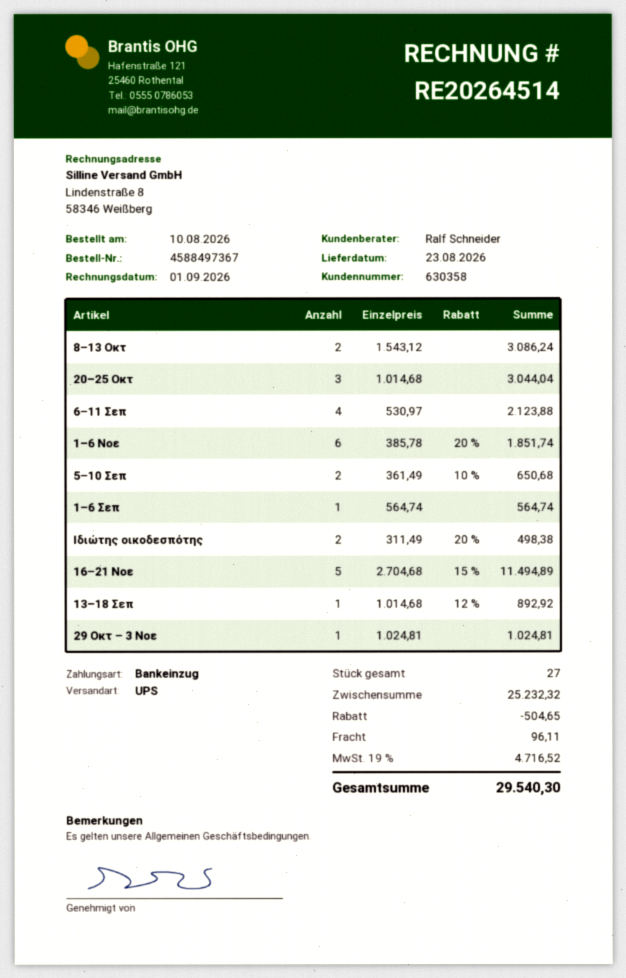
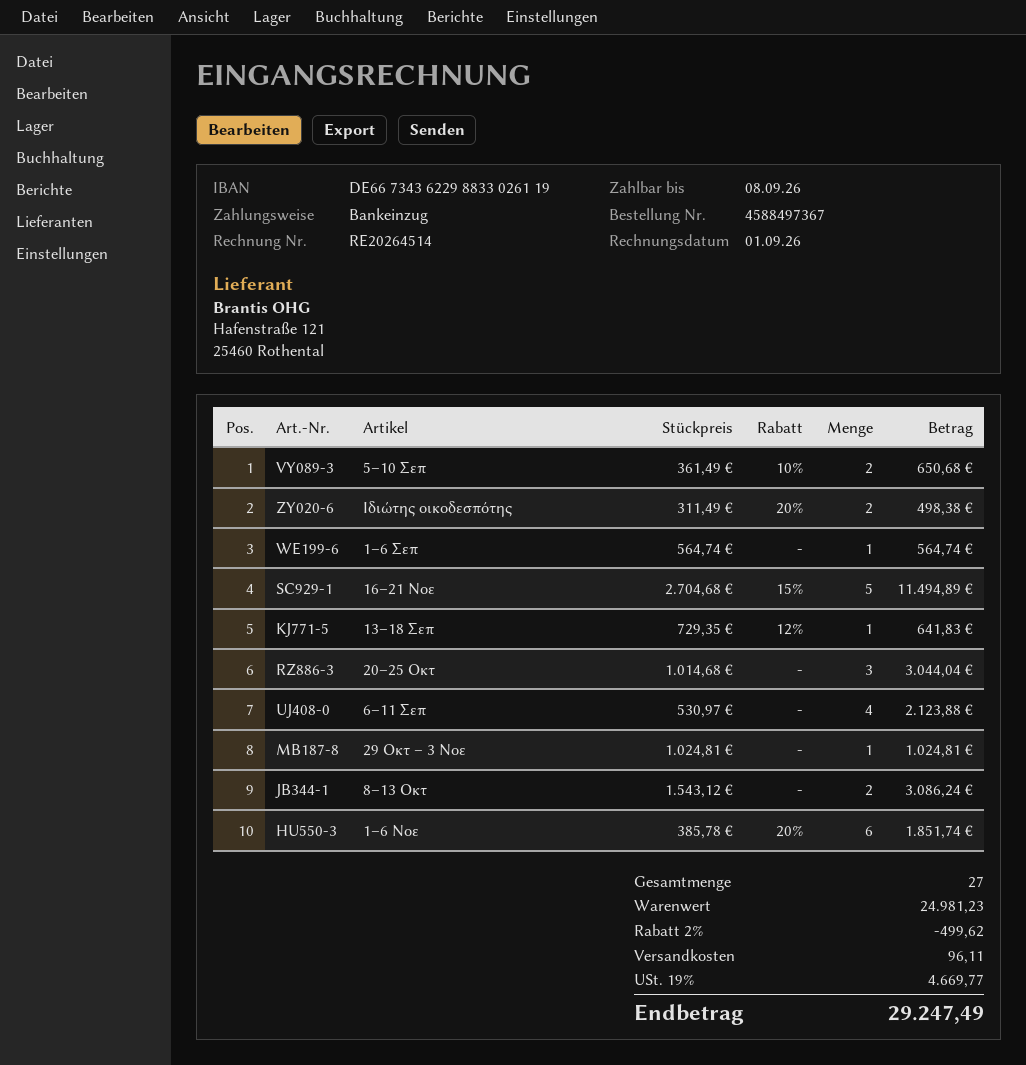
13–18 Σεπ: 1 x 1014.68 - 12% = 892.92 -> 1 x 729.35 - 12% = 641.83
subtotal: 25232.32 -> 24981.23
discount: 504.65 -> 499.62
tax: 19% = 4716.52 -> 19% = 4669.77
total: 29540.30 -> 29247.49

